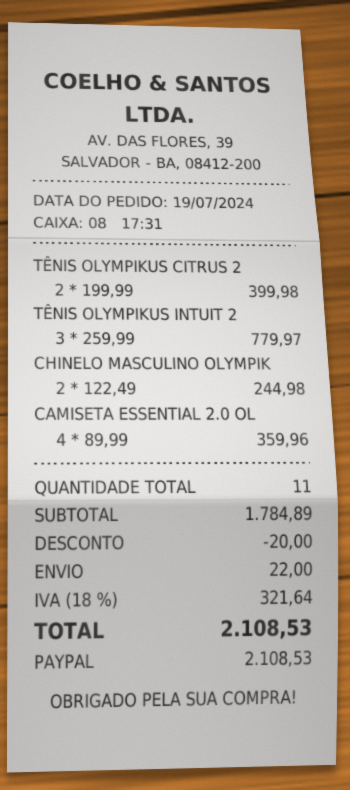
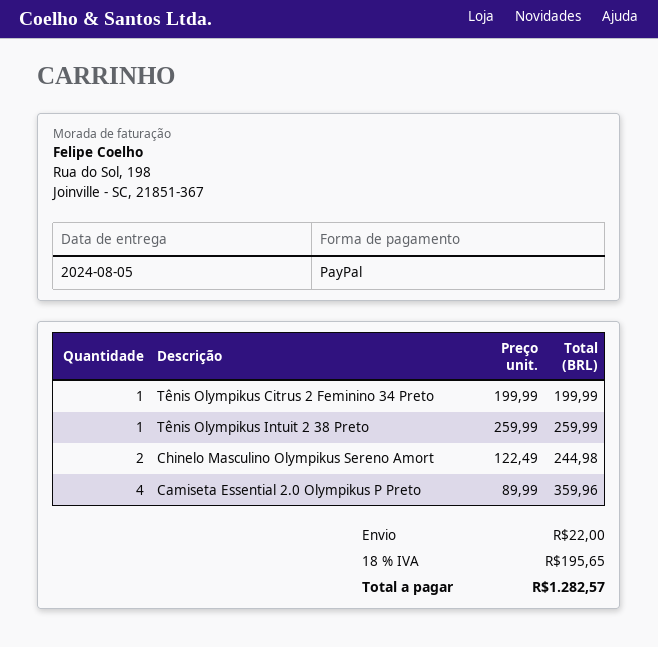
TÊNIS OLYMPIKUS CITRUS 2: 2 x 199.99 = 399.98 -> 1 x 199.99 = 199.99
TÊNIS OLYMPIKUS INTUIT 2: 3 x 259.99 = 779.97 -> 1 x 259.99 = 259.99
discount: 20.00 -> none
tax: 18% = 321.64 -> 18% = 195.65
total: 2108.53 -> 1282.57

